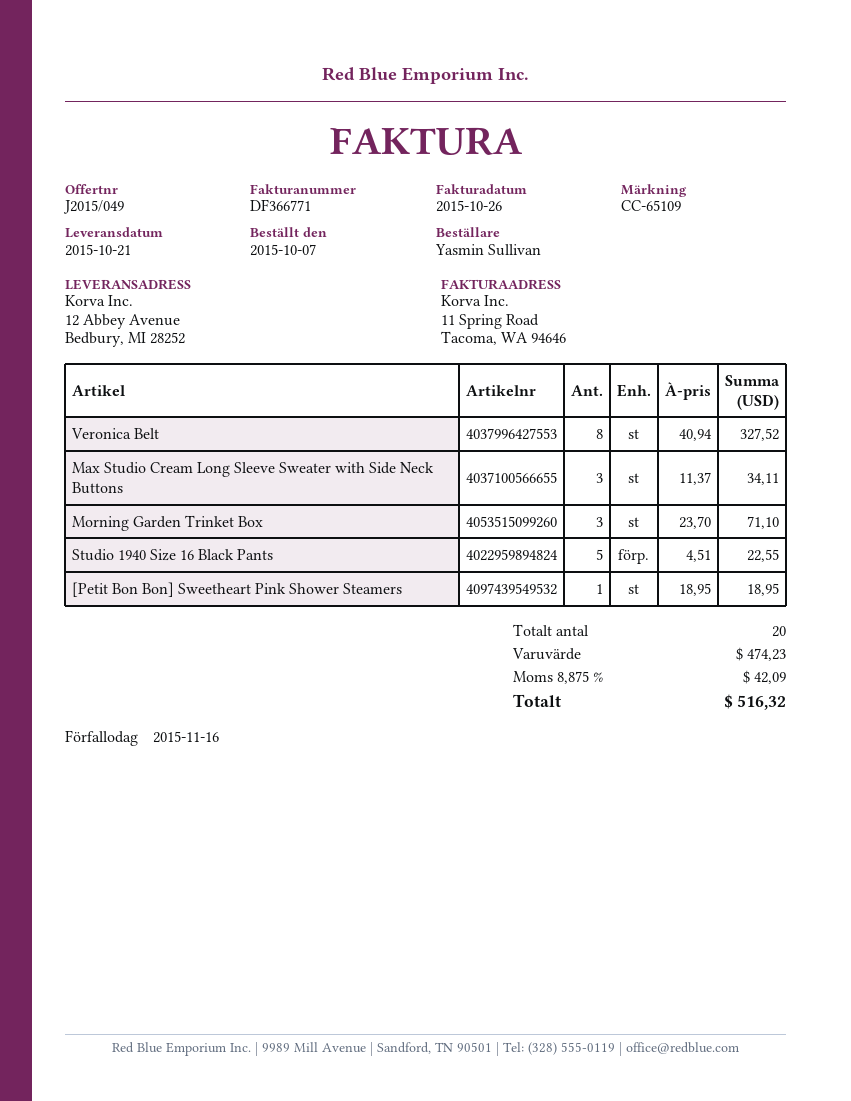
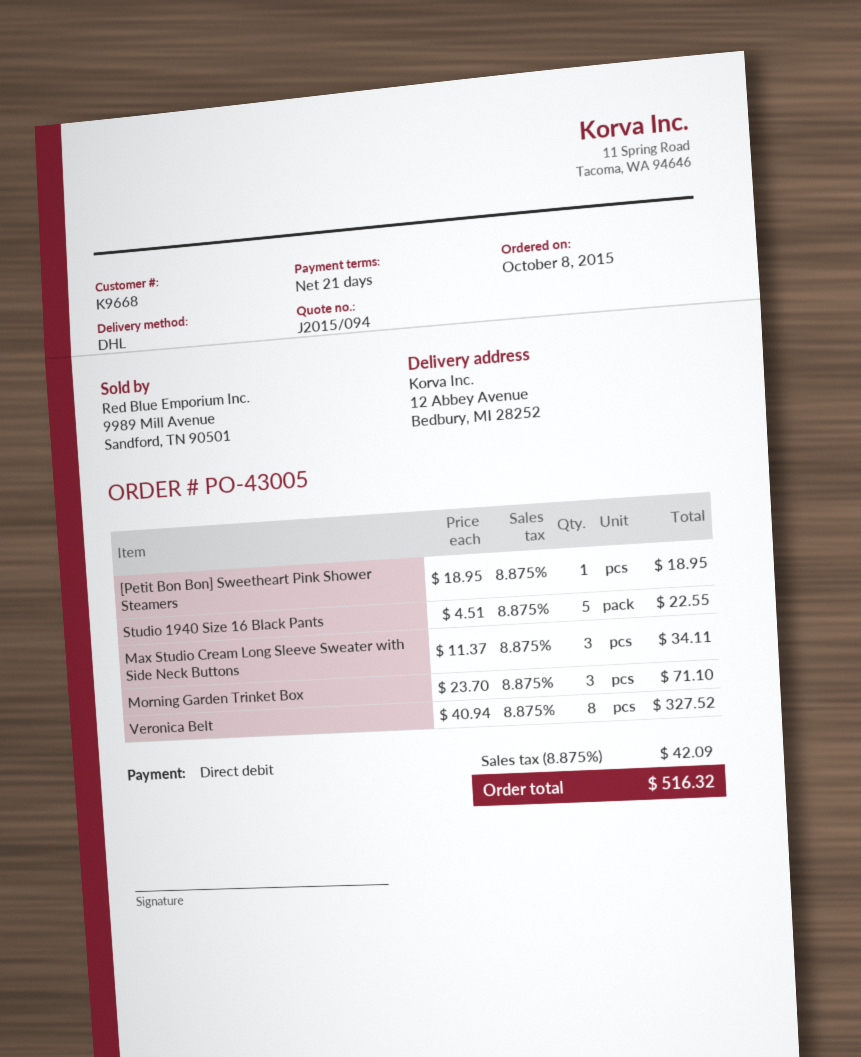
quote number: J2015/049 -> J2015/094
order date: 2015-10-07 -> 2015-10-08

